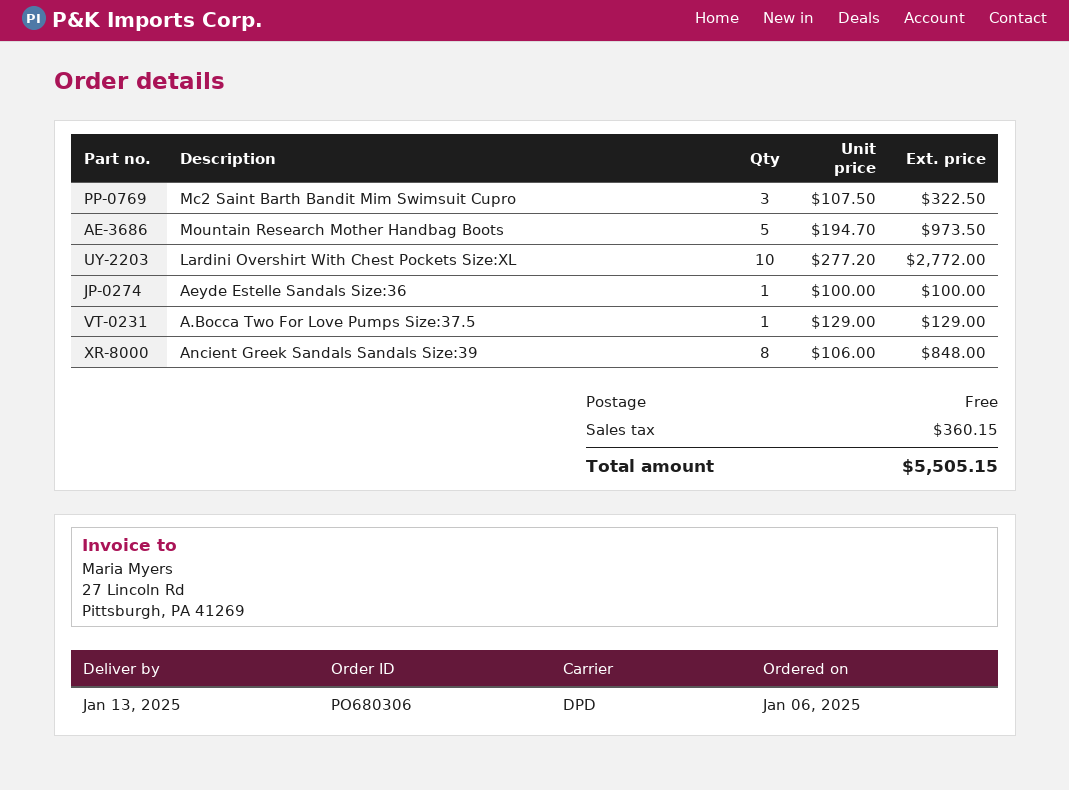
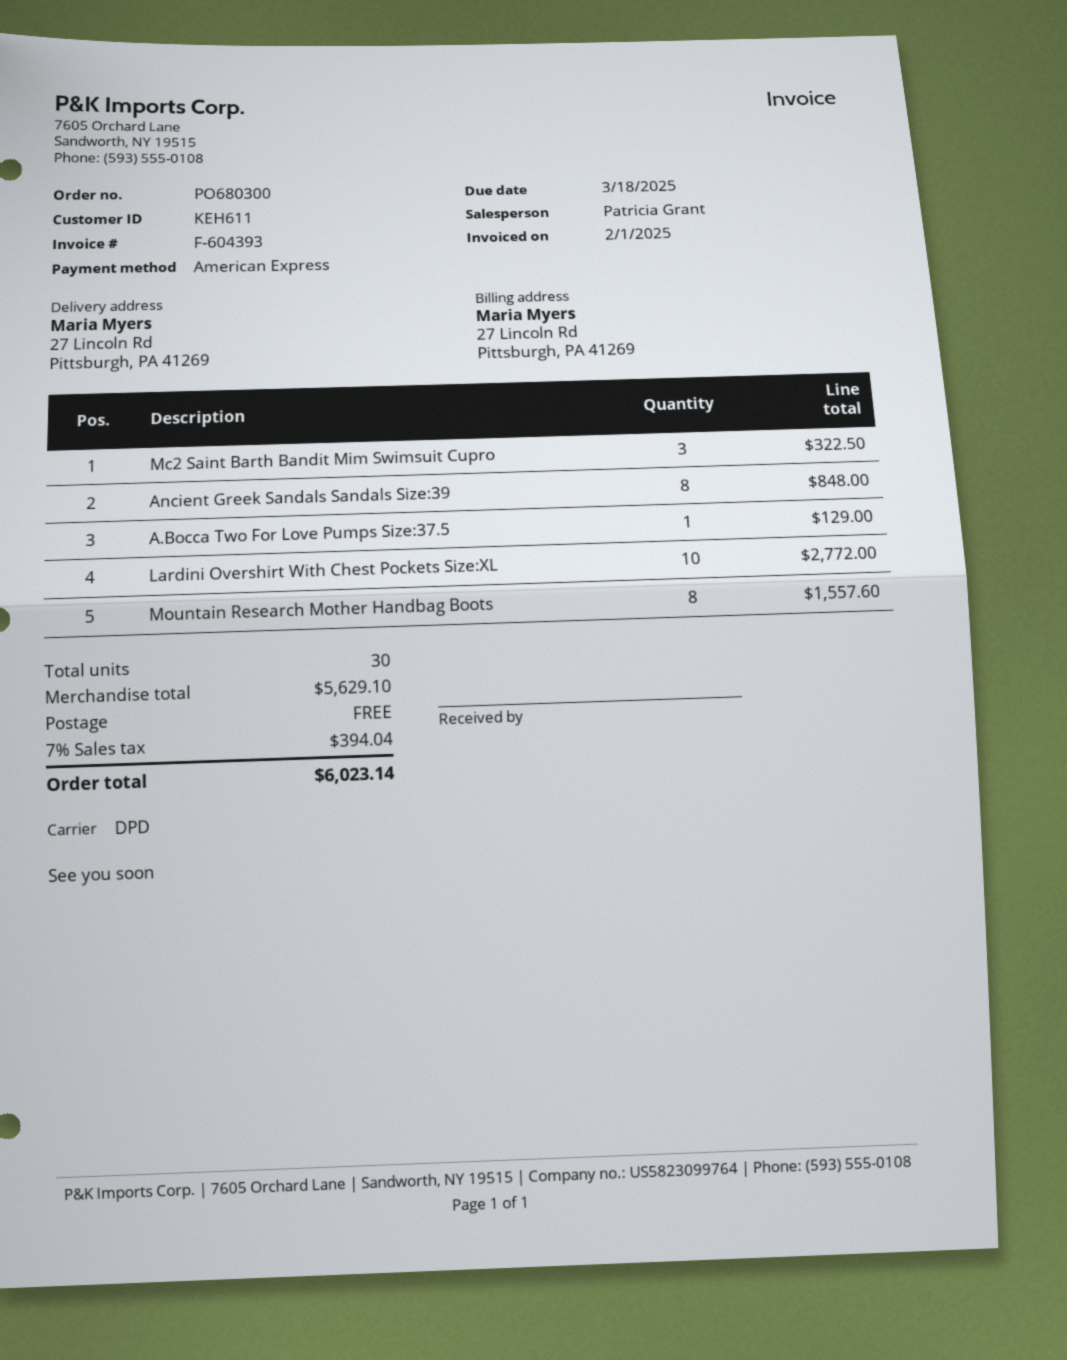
order number: PO680306 -> PO680300
Mountain Research Mother Handbag Boots: 5 for 973.50 -> 8 for 1557.60
Aeyde Estelle Sandals Size:36: 1 for 100.00 -> none
tax: 360.15 -> 394.04
total: 5505.15 -> 6023.14

